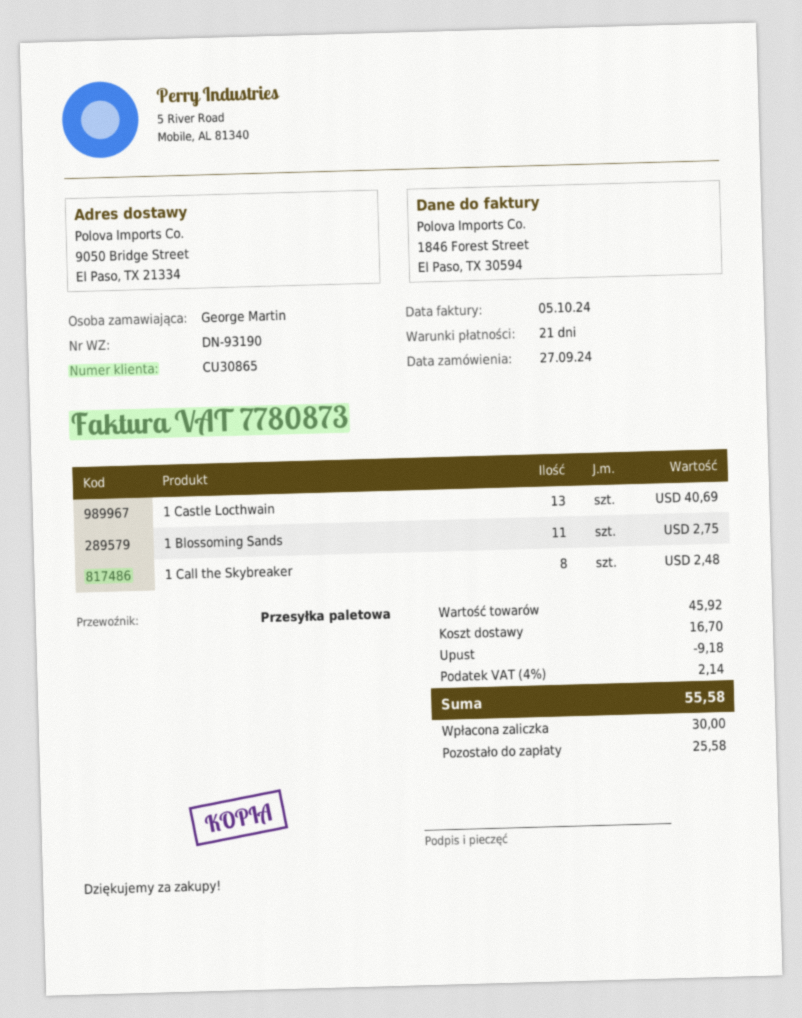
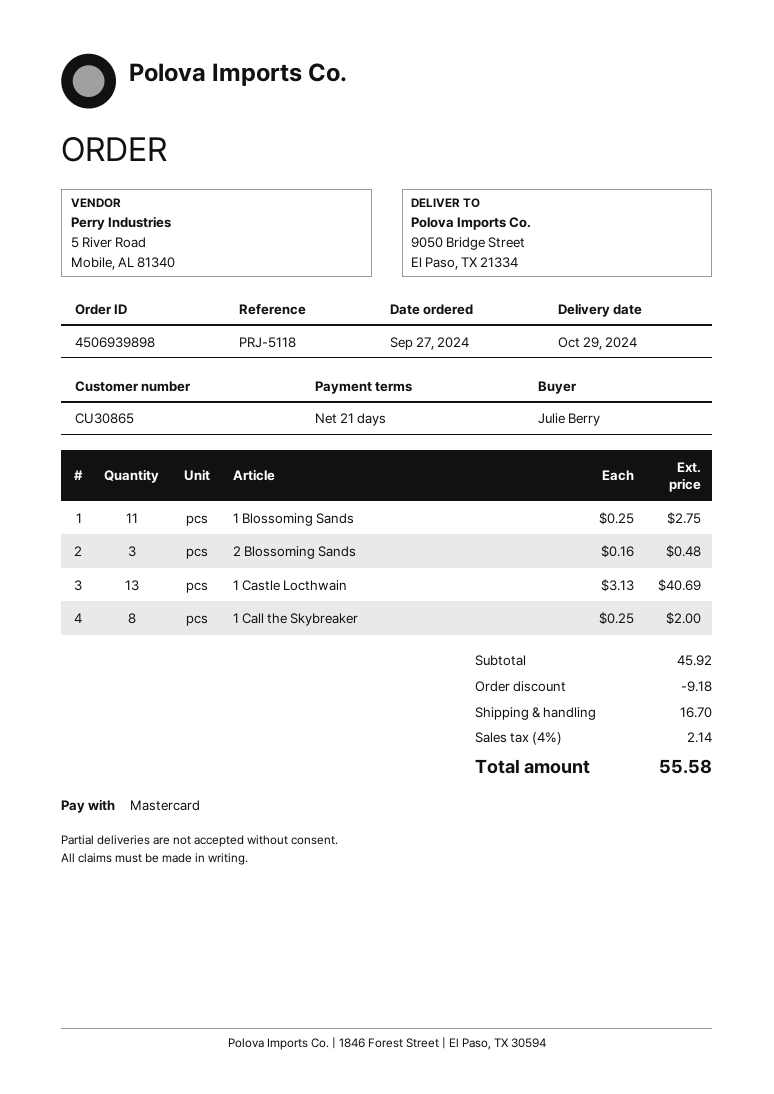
ordered by: George Martin -> Julie Berry
1 Call the Skybreaker: 8 for 2.48 -> 8 for 2.00
2 Blossoming Sands: none -> 3 for 0.48

